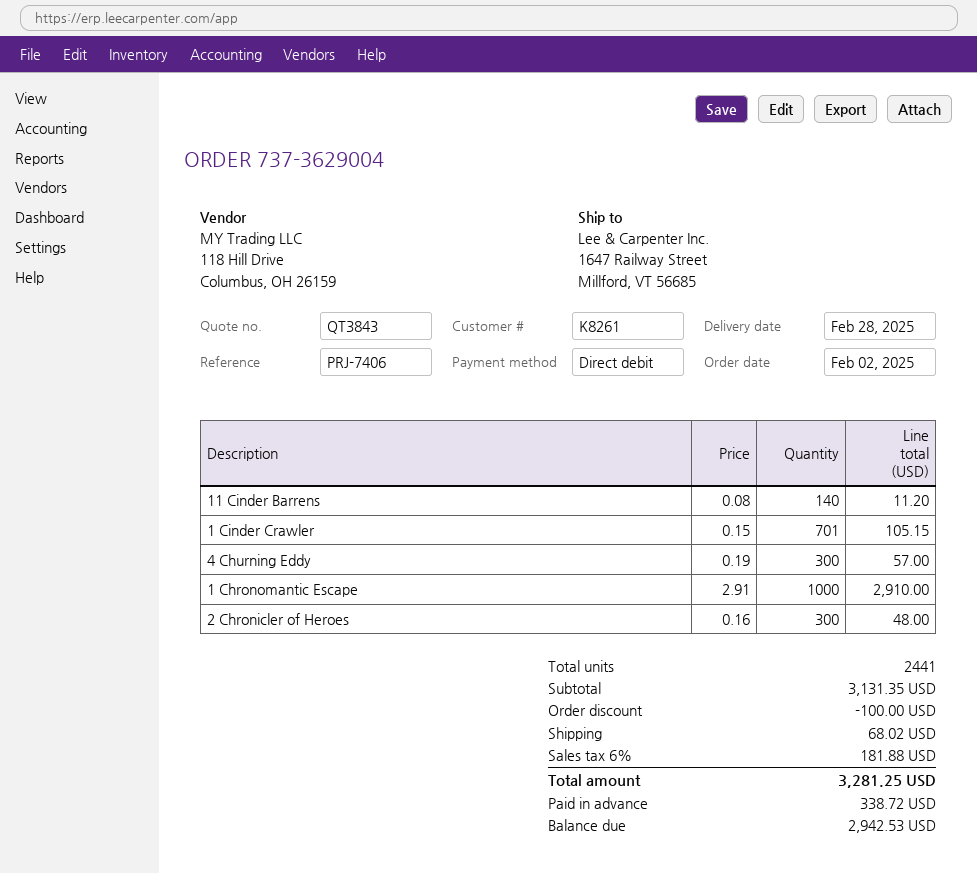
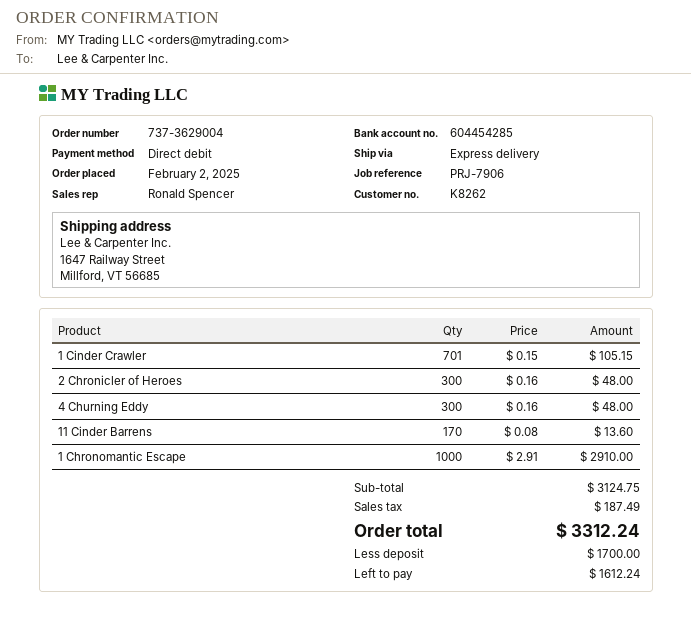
customer number: K8261 -> K8262
reference: PRJ-7406 -> PRJ-7906
11 Cinder Barrens: 140 x 0.08 = 11.20 -> 170 x 0.08 = 13.60
4 Churning Eddy: 300 x 0.19 = 57.00 -> 300 x 0.16 = 48.00
subtotal: 3131.35 -> 3124.75
discount: 100.00 -> none
shipping: 68.02 -> none
tax: 181.88 -> 187.49
total: 3281.25 -> 3312.24
deposit: 338.72 -> 1700.00
balance: 2942.53 -> 1612.24

